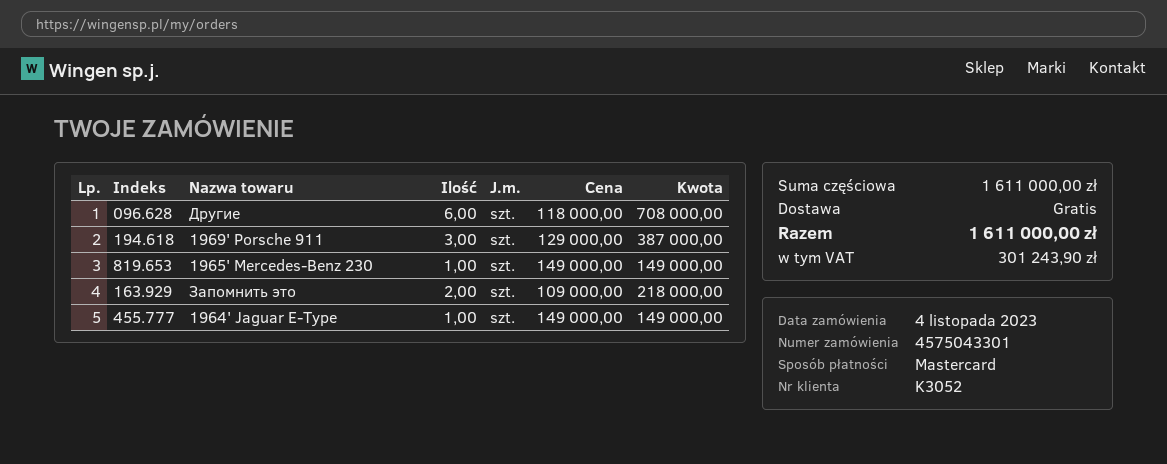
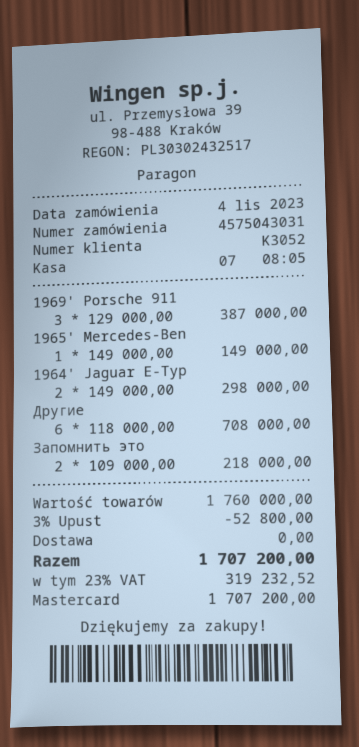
order number: 4575043301 -> 4575043031
1964' Jaguar E-Type: 1 x 149000.00 = 149000.00 -> 2 x 149000.00 = 298000.00
subtotal: 1611000.00 -> 1760000.00
discount: none -> 3% = 52800.00
tax: 301243.90 -> 319232.52
total: 1611000.00 -> 1707200.00

